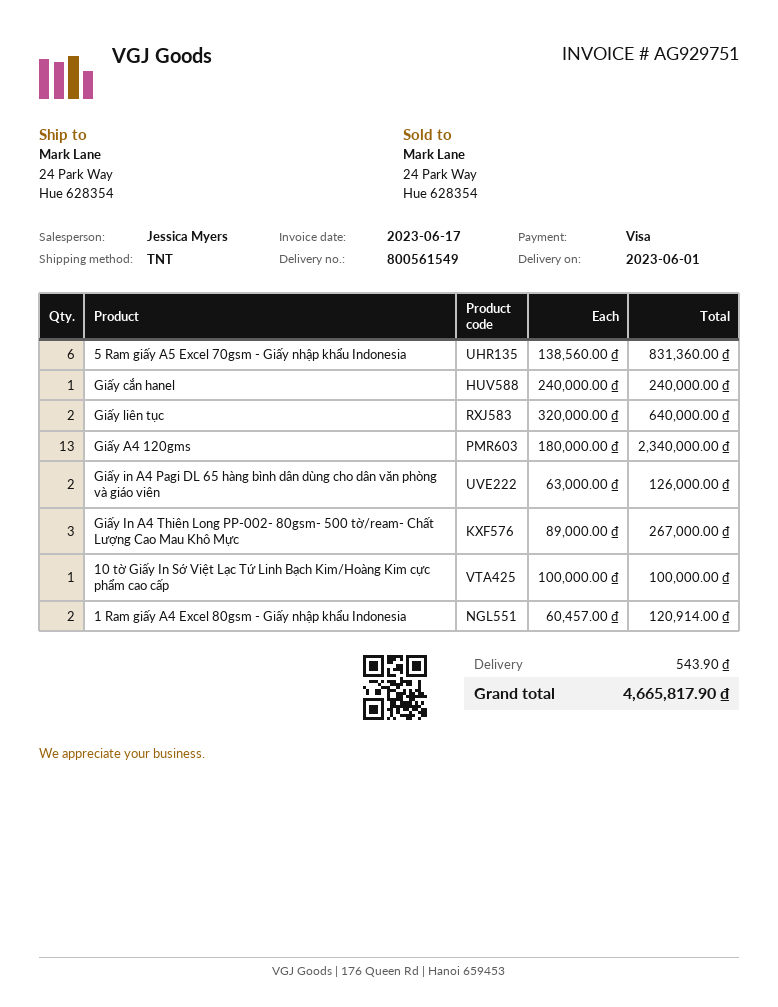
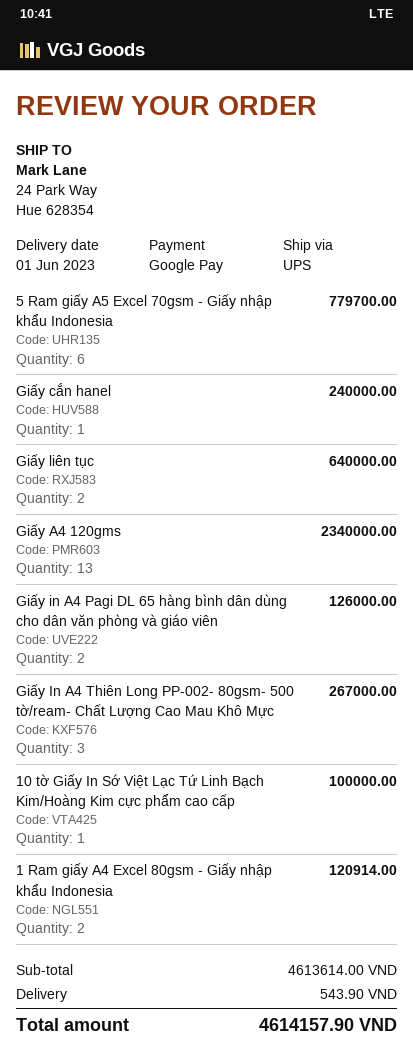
payment method: Visa -> Google Pay
shipping method: TNT -> UPS
5 Ram giấy A5 Excel 70gsm - Giấy nhập khẩu Indonesia: 6 for 831360.00 -> 6 for 779700.00
total: 4665817.90 -> 4614157.90

